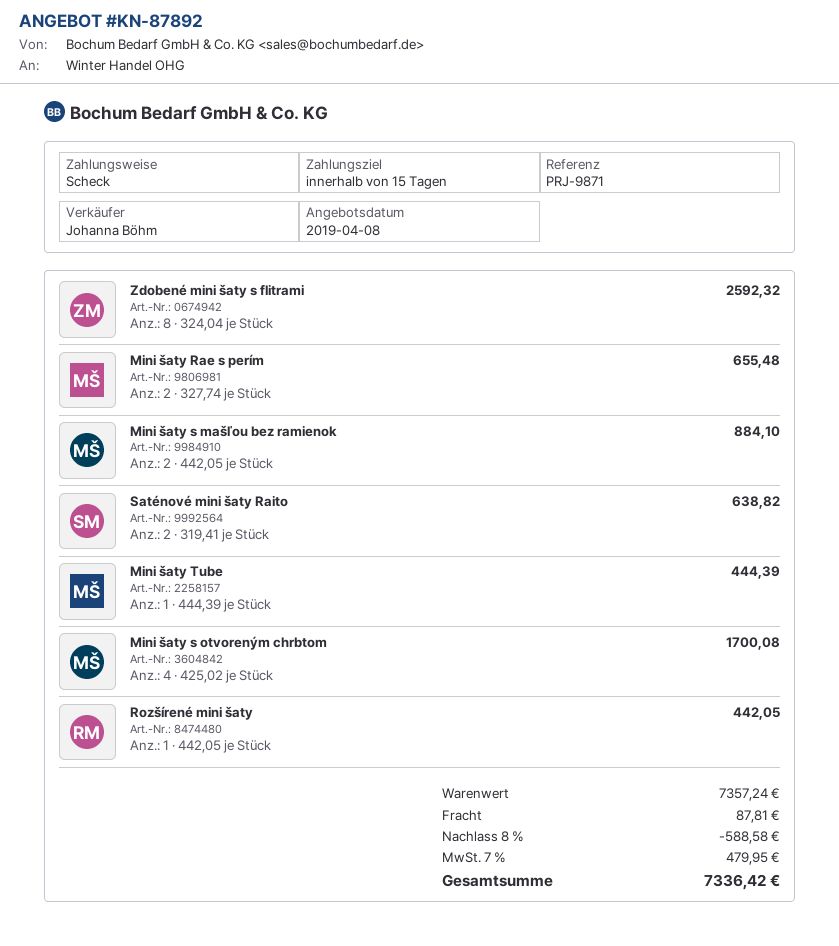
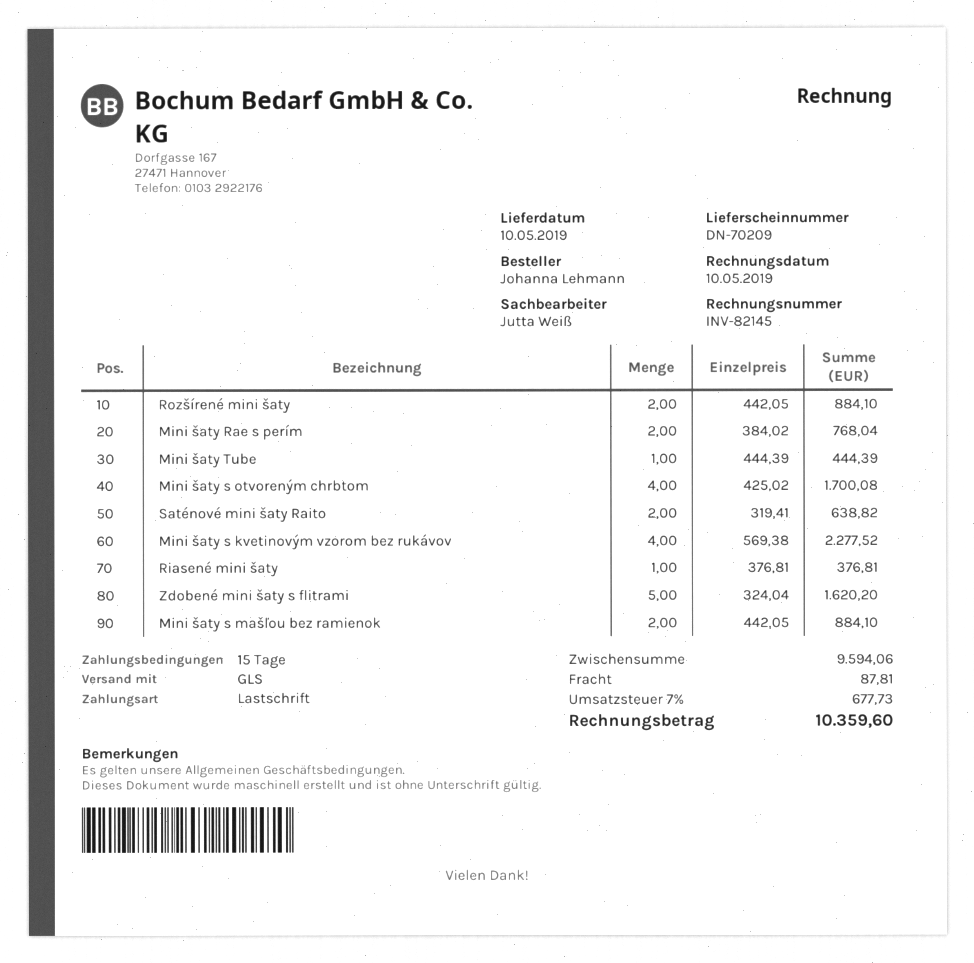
sales rep: Johanna Böhm -> Jutta Weiß
payment method: cheque -> direct debit
Zdobené mini šaty s flitrami: 8 x 324.04 = 2592.32 -> 5 x 324.04 = 1620.20
Mini šaty Rae s perím: 2 x 327.74 = 655.48 -> 2 x 384.02 = 768.04
Rozšírené mini šaty: 1 x 442.05 = 442.05 -> 2 x 442.05 = 884.10
Mini šaty s kvetinovým vzorom bez rukávov: none -> 4 x 569.38 = 2277.52
Riasené mini šaty: none -> 1 x 376.81 = 376.81
subtotal: 7357.24 -> 9594.06
discount: 8% = 588.58 -> none
tax: 7% = 479.95 -> 7% = 677.73
total: 7336.42 -> 10359.60

